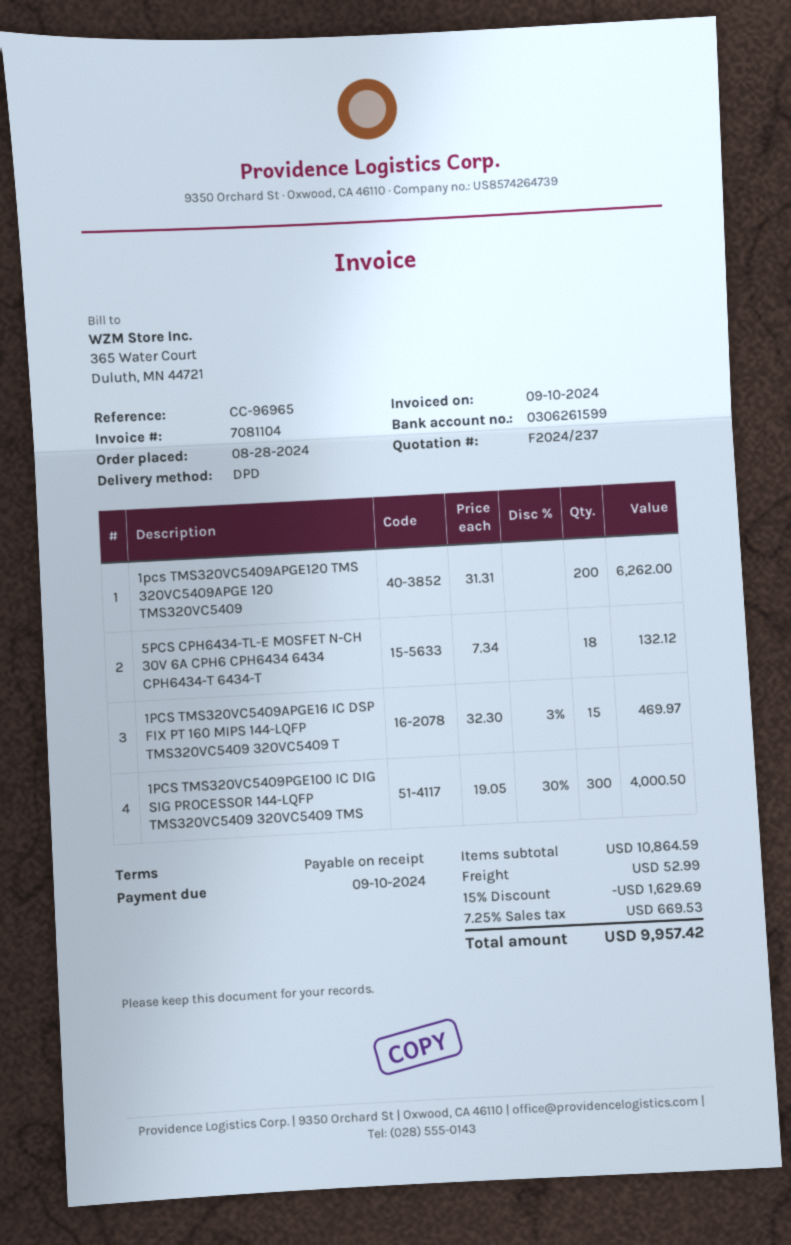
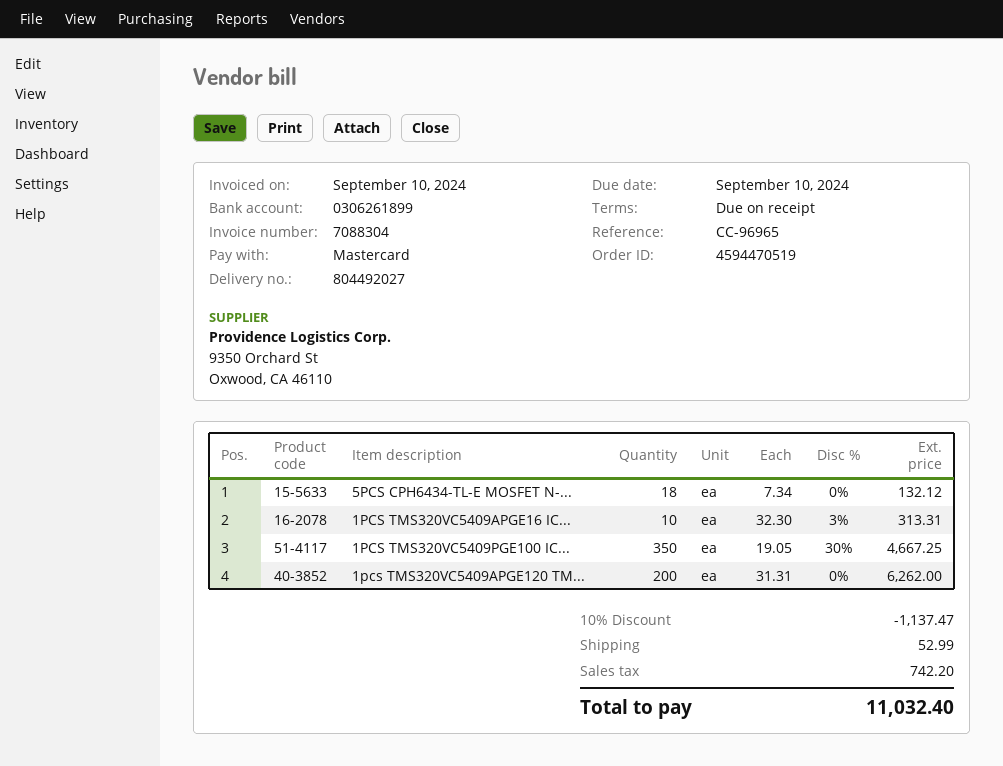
invoice number: 7081104 -> 7088304
bank account: 0306261599 -> 0306261899
1PCS TMS320VC5409APGE16 IC DSP FIX PT 160 MIPS 144-LQFP TMS320VC5409 320VC5409 T: 15 x 32.30 - 3% = 469.97 -> 10 x 32.30 - 3% = 313.31
1PCS TMS320VC5409PGE100 IC DIG SIG PROCESSOR 144-LQFP TMS320VC5409 320VC5409 TMS: 300 x 19.05 - 30% = 4000.50 -> 350 x 19.05 - 30% = 4667.25
discount: 15% = 1629.69 -> 10% = 1137.47
tax: 669.53 -> 742.20
total: 9957.42 -> 11032.40

